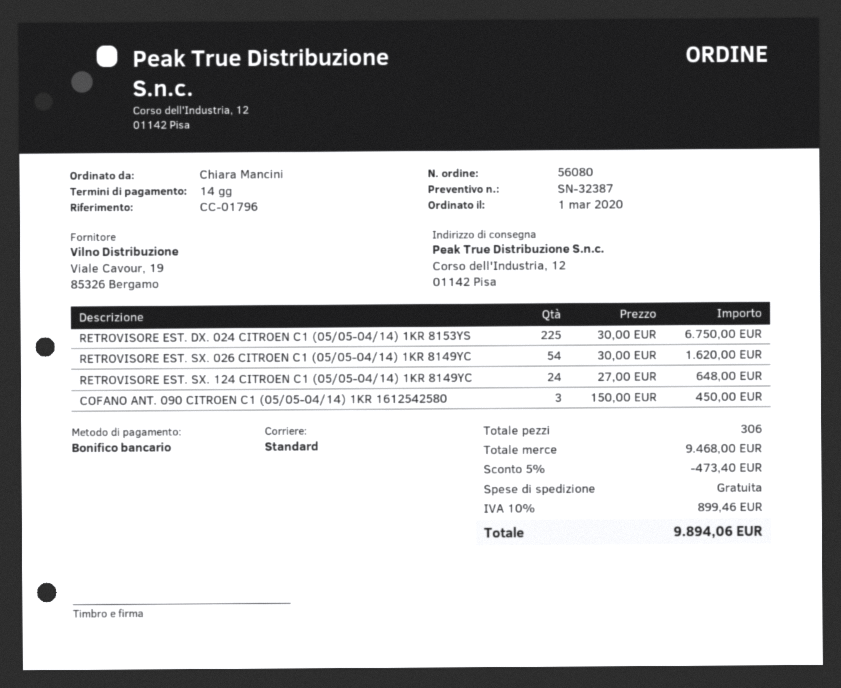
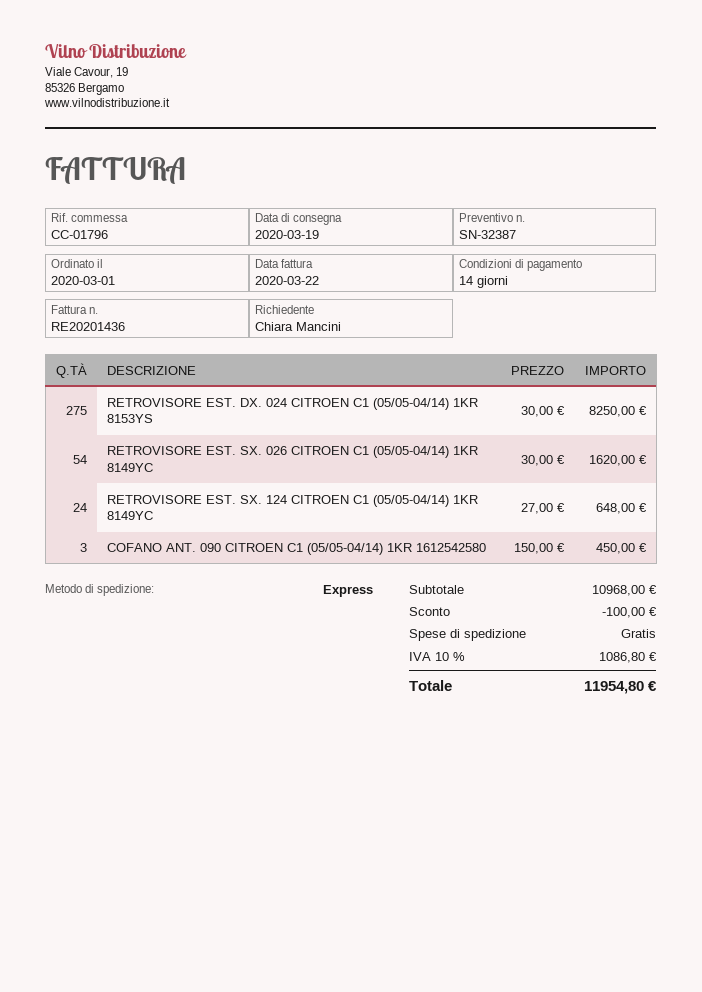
shipping method: standard -> express
RETROVISORE EST. DX. 024 CITROEN C1 (05/05-04/14) 1KR 8153YS: 225 x 30.00 = 6750.00 -> 275 x 30.00 = 8250.00
subtotal: 9468.00 -> 10968.00
discount: 473.40 -> 100.00
tax: 10% = 899.46 -> 10% = 1086.80
total: 9894.06 -> 11954.80

